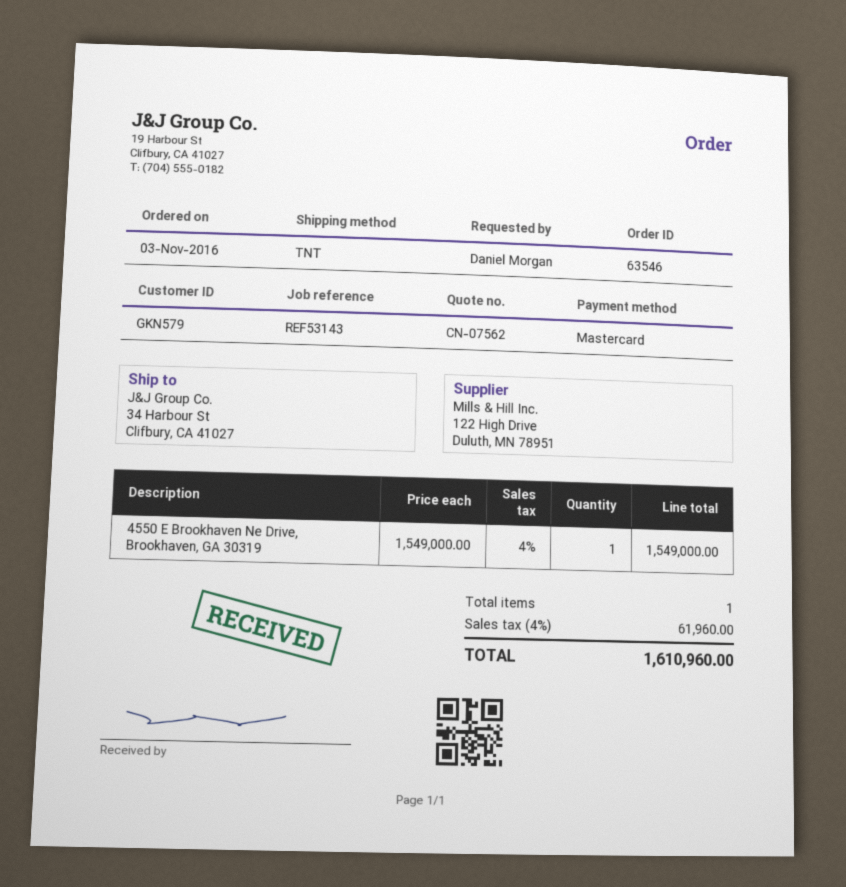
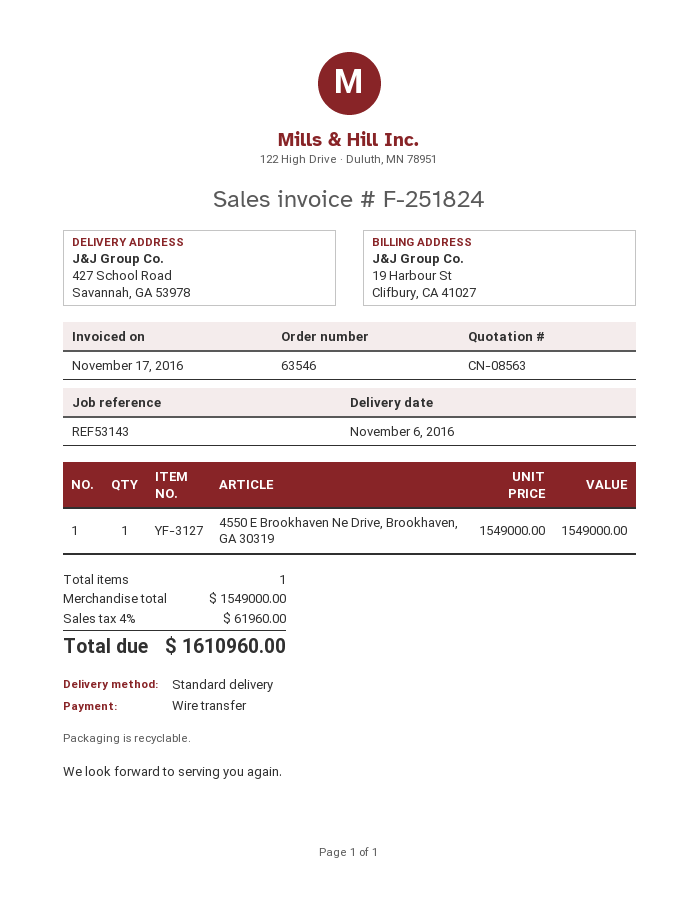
quote number: CN-07562 -> CN-08563
payment method: Mastercard -> bank transfer
shipping method: TNT -> standard
ship to: 34 Harbour St, Clifbury, CA 41027 -> 427 School Road, Savannah, GA 53978

